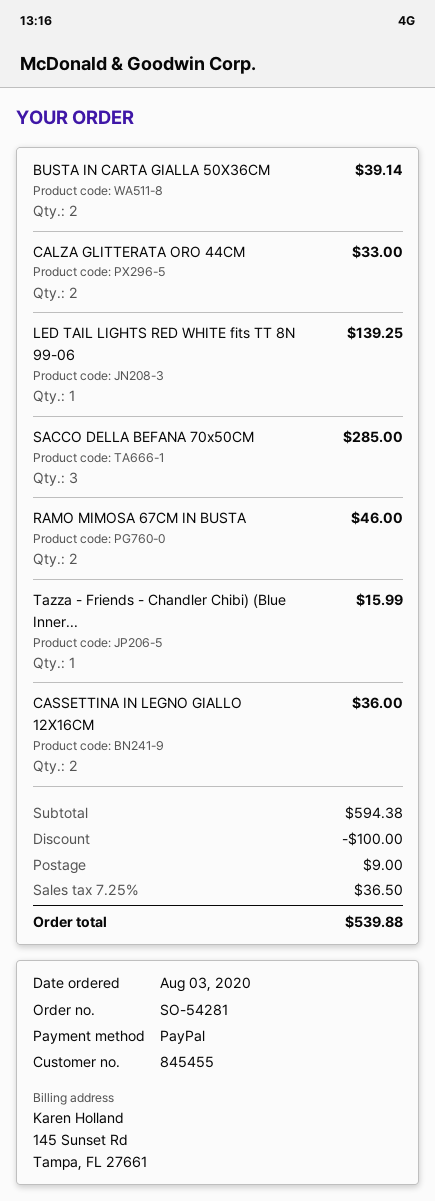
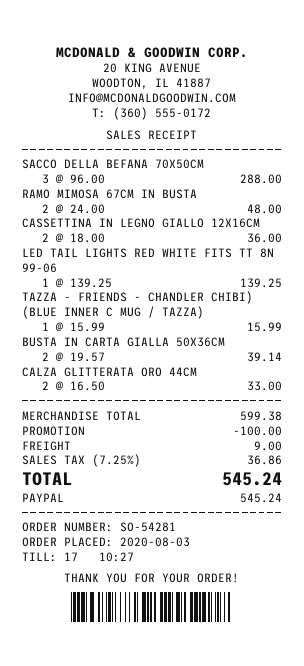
SACCO DELLA BEFANA 70x50CM: 3 for 285.00 -> 3 for 288.00
RAMO MIMOSA 67CM IN BUSTA: 2 for 46.00 -> 2 for 48.00
subtotal: 594.38 -> 599.38
tax: 7.25% = 36.50 -> 7.25% = 36.86
total: 539.88 -> 545.24

